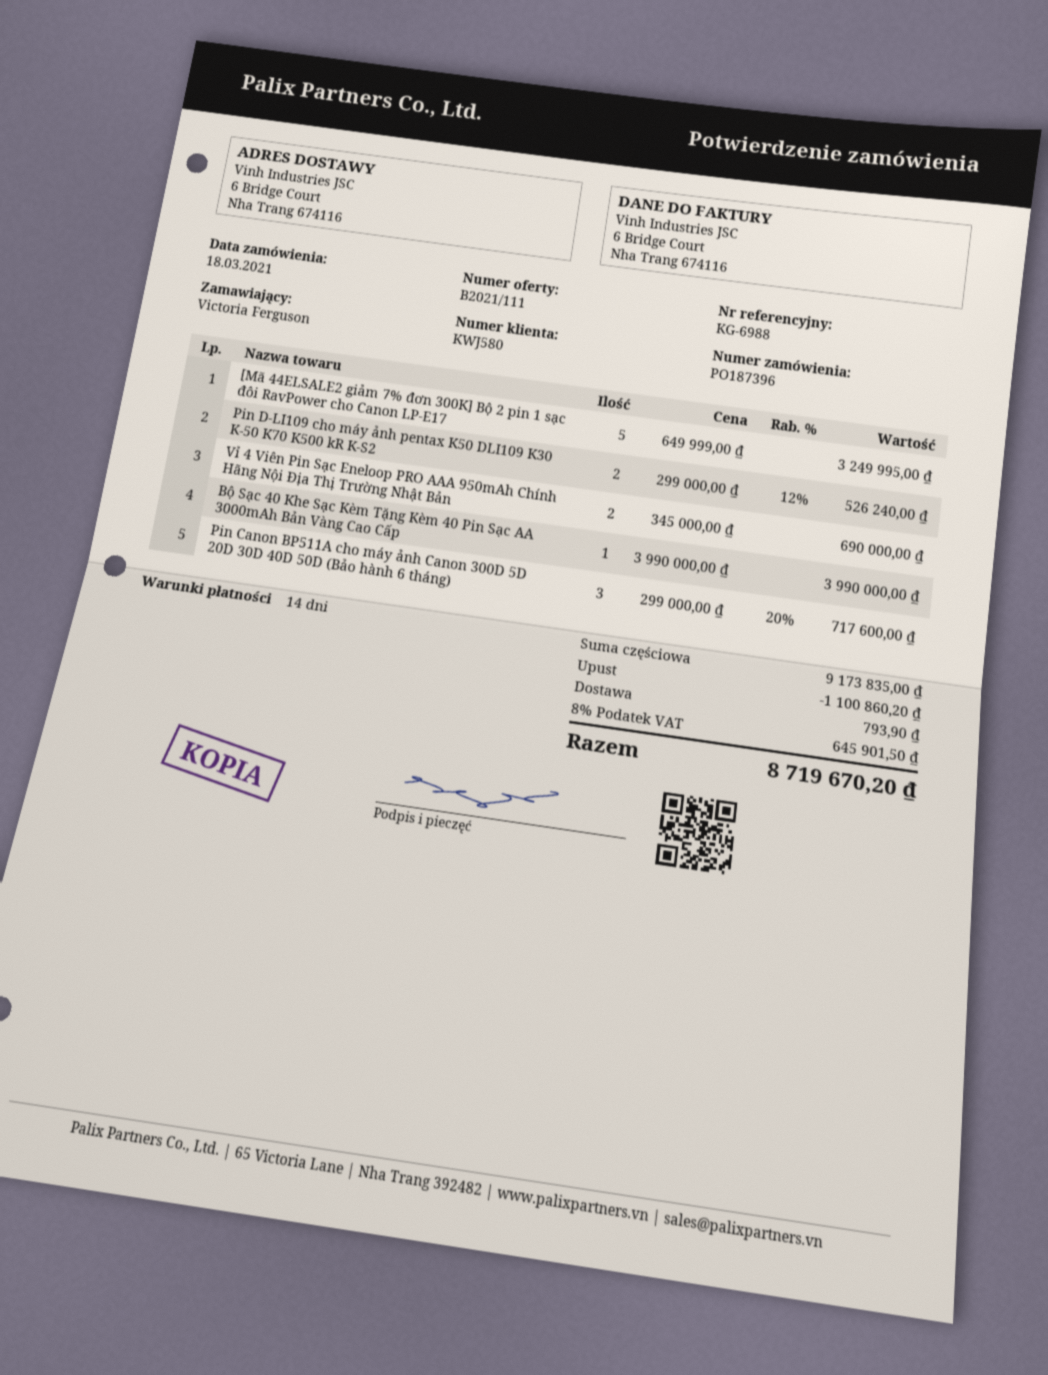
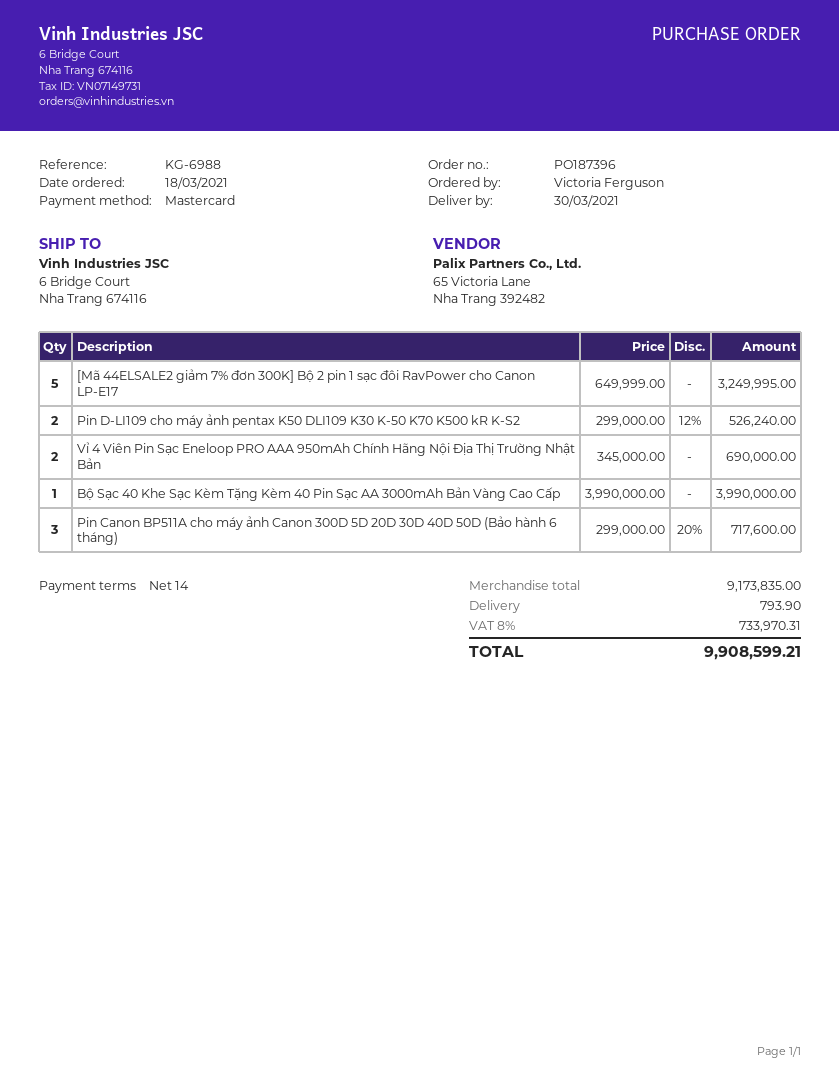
discount: 1100860.20 -> none
tax: 8% = 645901.50 -> 8% = 733970.31
total: 8719670.20 -> 9908599.21

